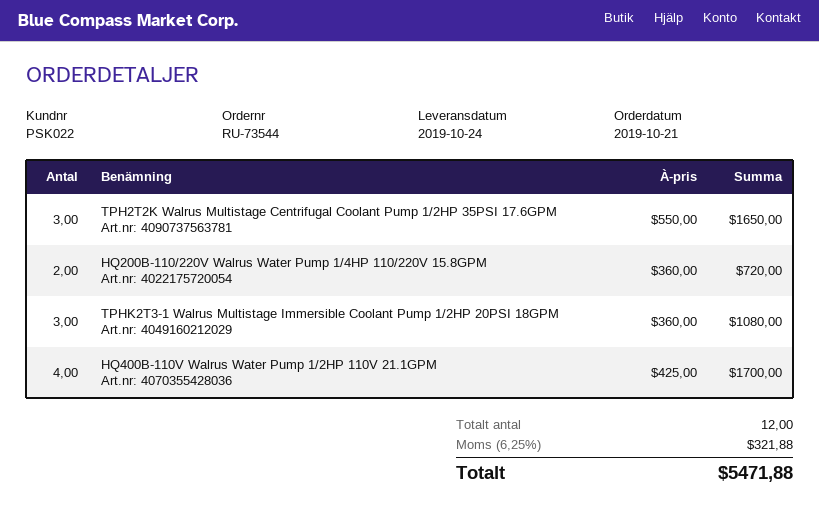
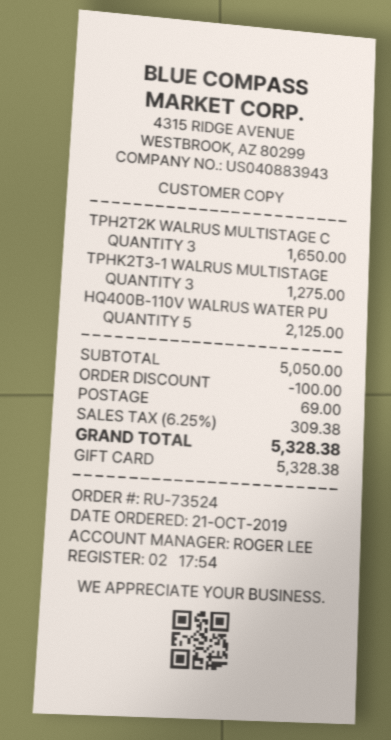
order number: RU-73544 -> RU-73524
HQ200B-110/220V Walrus Water Pump 1/4HP 110/220V 15.8GPM: 2 for 720.00 -> none
TPHK2T3-1 Walrus Multistage Immersible Coolant Pump 1/2HP 20PSI 18GPM: 3 for 1080.00 -> 3 for 1275.00
HQ400B-110V Walrus Water Pump 1/2HP 110V 21.1GPM: 4 for 1700.00 -> 5 for 2125.00
discount: none -> 100.00
shipping: none -> 69.00
tax: 6.25% = 321.88 -> 6.25% = 309.38
total: 5471.88 -> 5328.38

